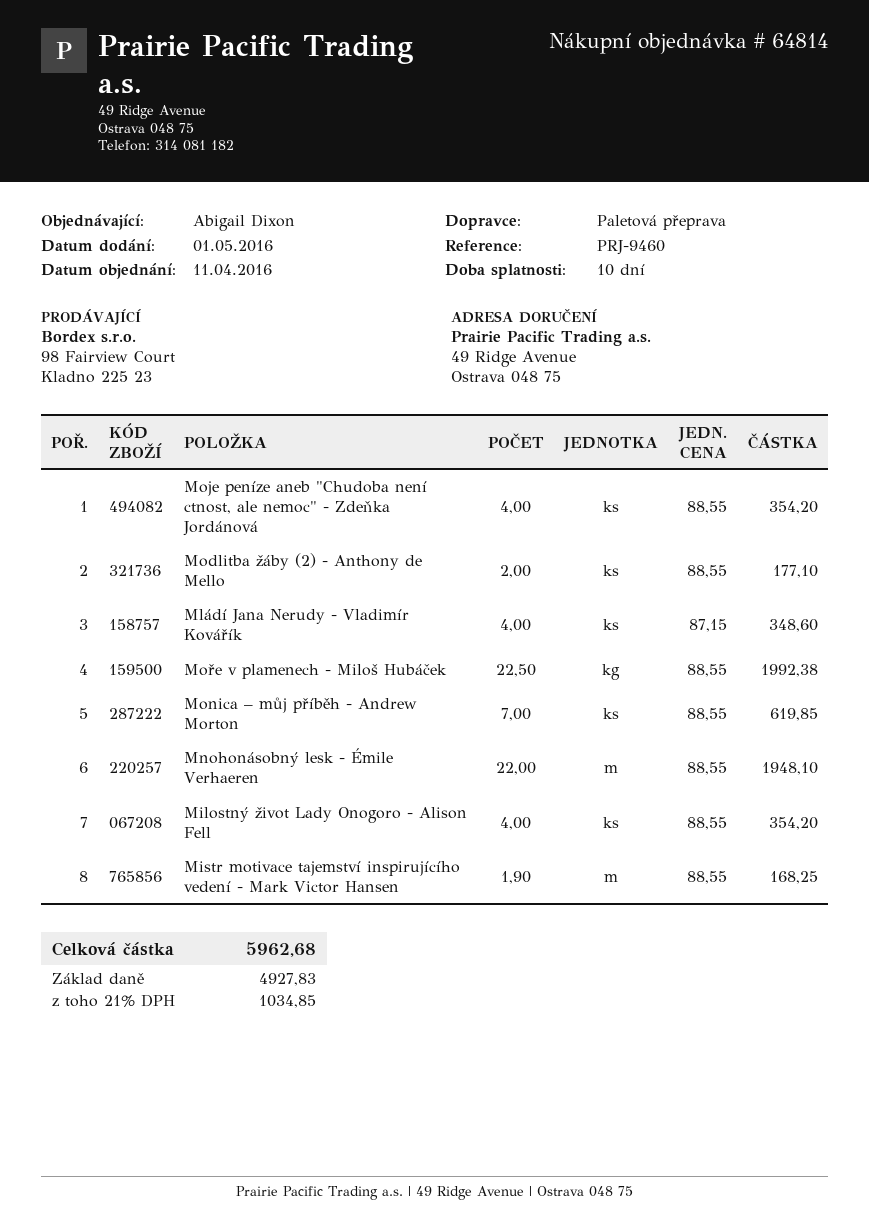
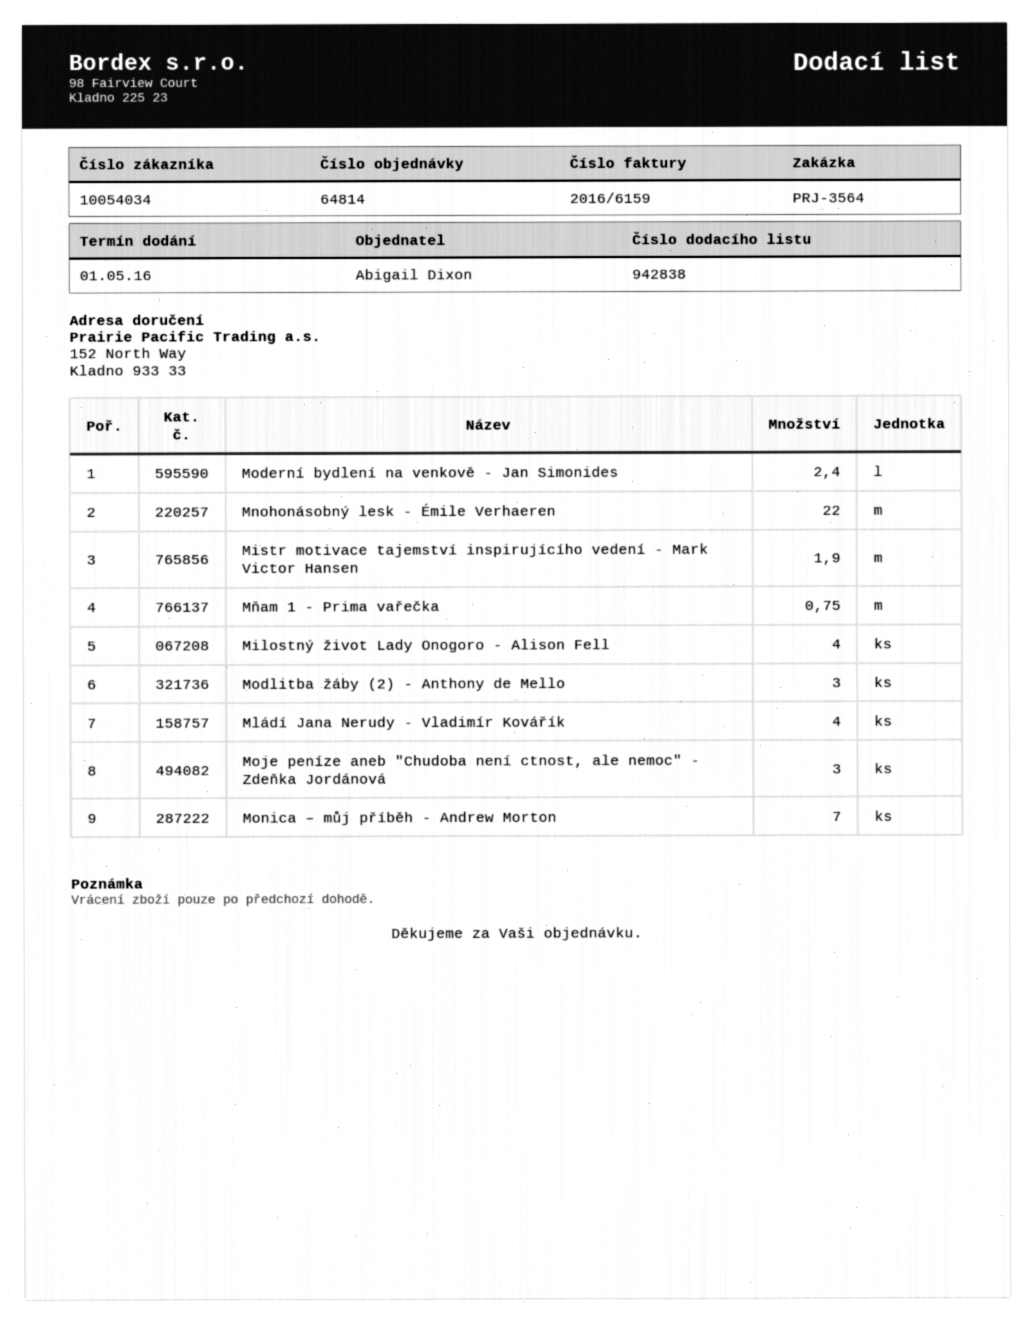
reference: PRJ-9460 -> PRJ-3564
ship to: 49 Ridge Avenue, Ostrava 048 75 -> 152 North Way, Kladno 933 33
Moje peníze aneb "Chudoba není ctnost, ale nemoc" - Zdeňka Jordánová: 4 -> 3
Modlitba žáby (2) - Anthony de Mello: 2 -> 3
Moře v plamenech - Miloš Hubáček: 22.5 -> none
Moderní bydlení na venkově - Jan Simonides: none -> 2.4
Mňam 1 - Prima vařečka: none -> 0.75

